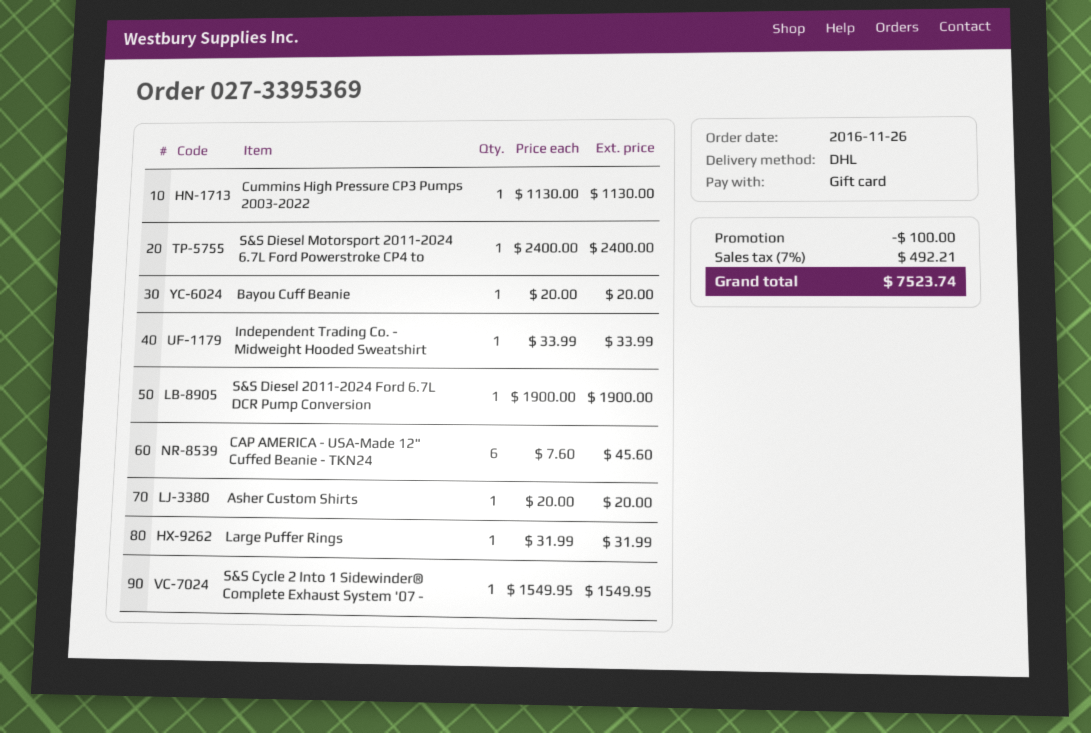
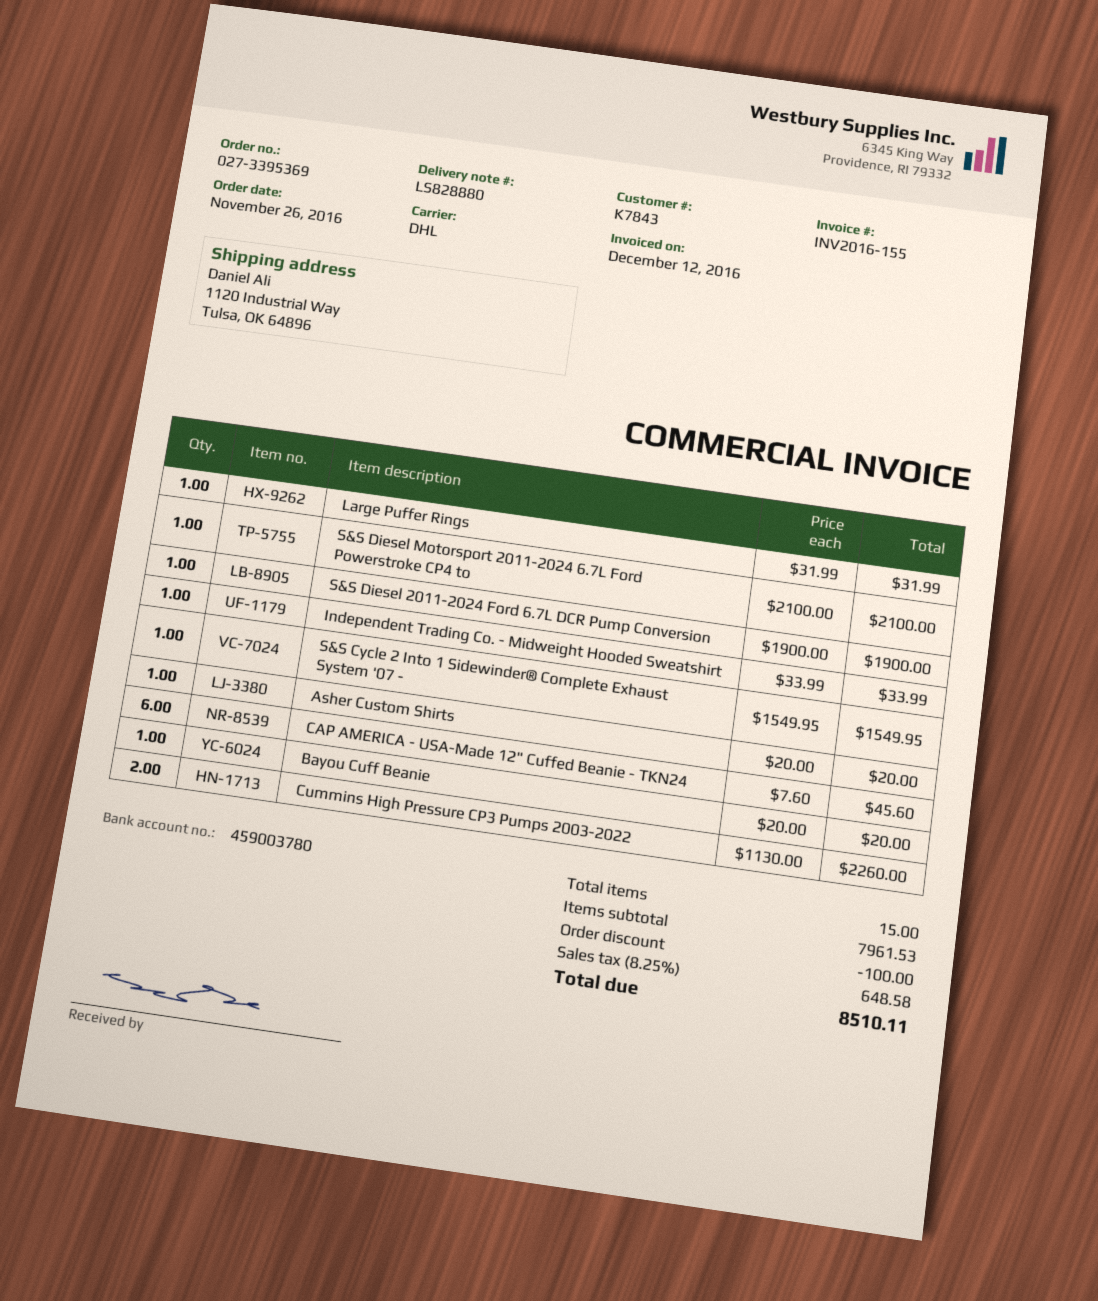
Cummins High Pressure CP3 Pumps 2003-2022: 1 x 1130.00 = 1130.00 -> 2 x 1130.00 = 2260.00
S&S Diesel Motorsport 2011-2024 6.7L Ford Powerstroke CP4 to: 1 x 2400.00 = 2400.00 -> 1 x 2100.00 = 2100.00
tax: 7% = 492.21 -> 8.25% = 648.58
total: 7523.74 -> 8510.11

